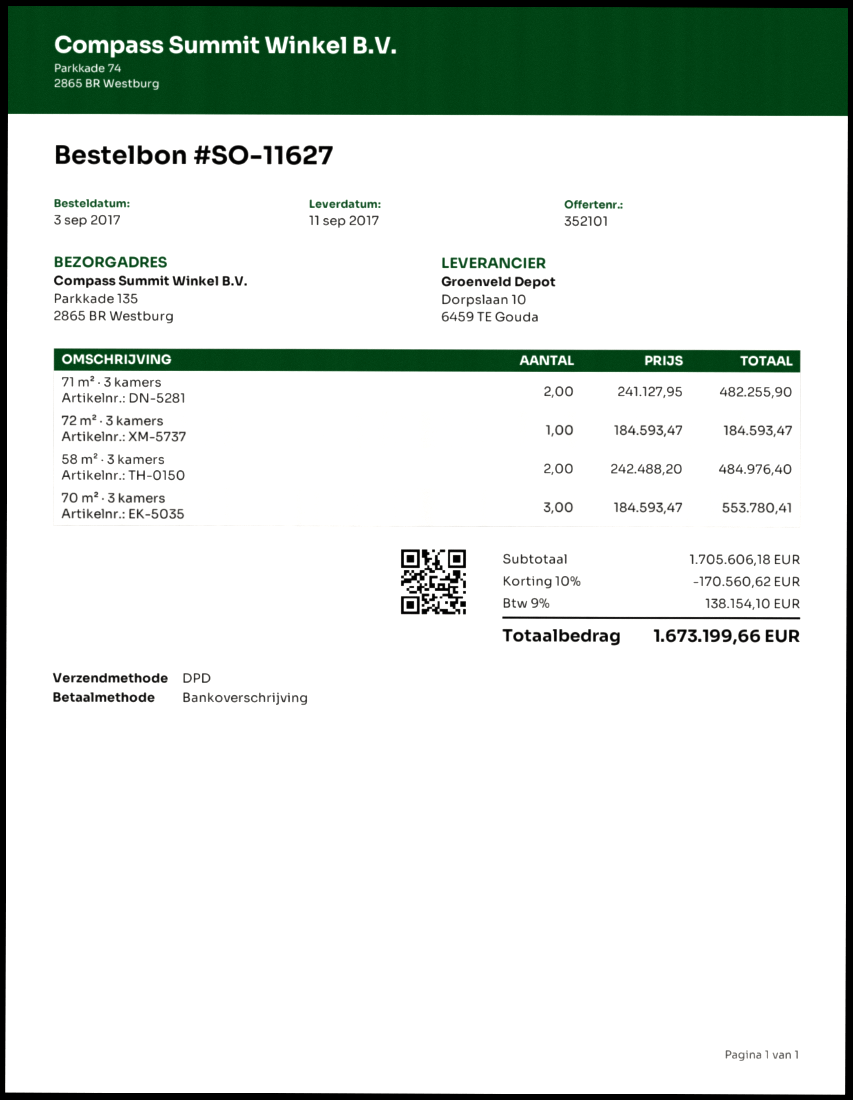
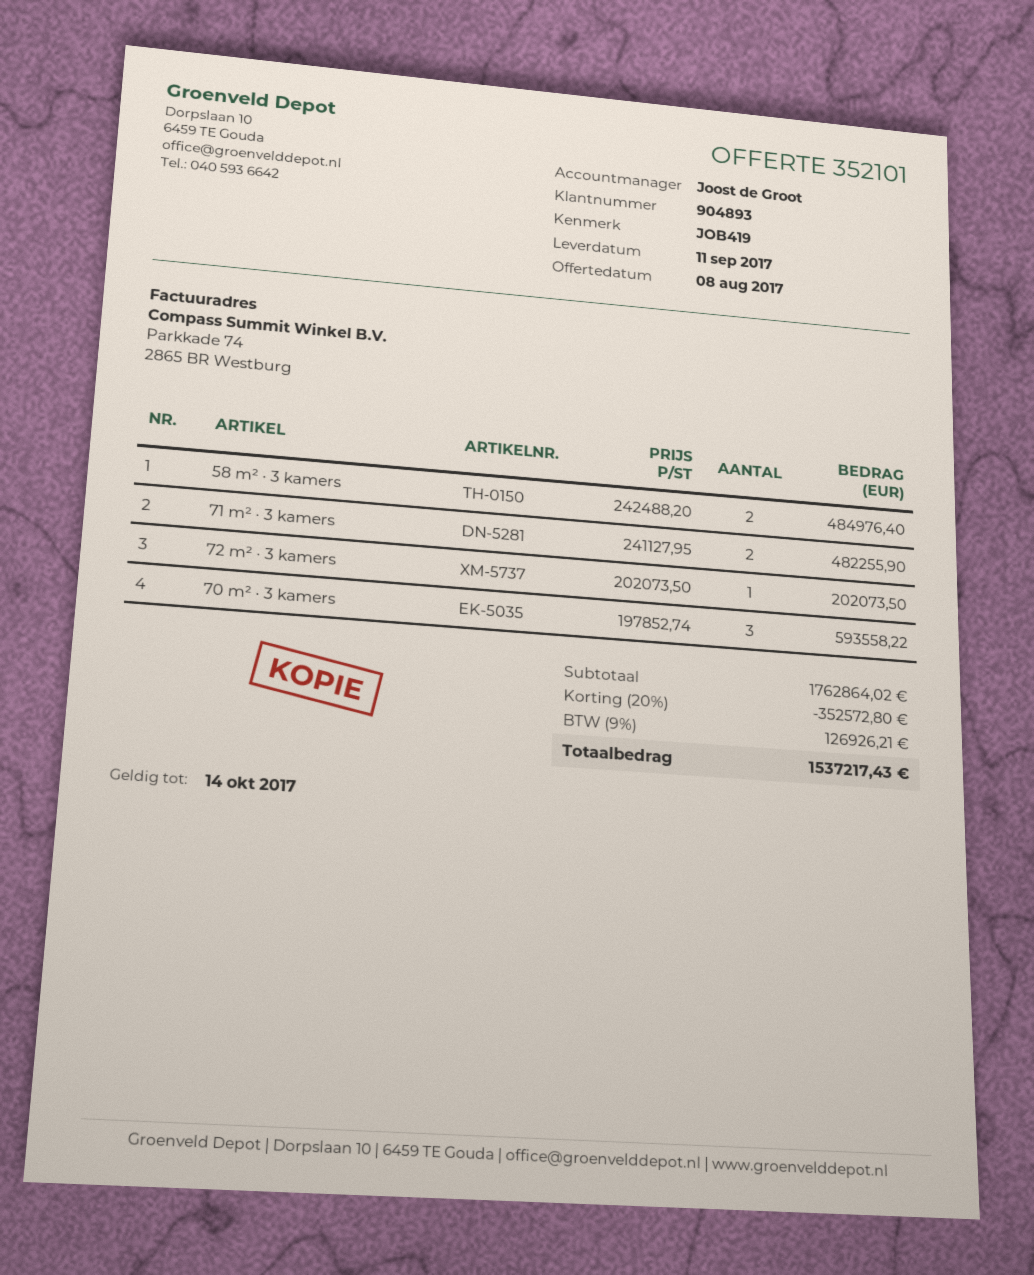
72 m² · 3 kamers: 1 x 184593.47 = 184593.47 -> 1 x 202073.50 = 202073.50
70 m² · 3 kamers: 3 x 184593.47 = 553780.41 -> 3 x 197852.74 = 593558.22
subtotal: 1705606.18 -> 1762864.02
discount: 10% = 170560.62 -> 20% = 352572.80
tax: 9% = 138154.10 -> 9% = 126926.21
total: 1673199.66 -> 1537217.43

